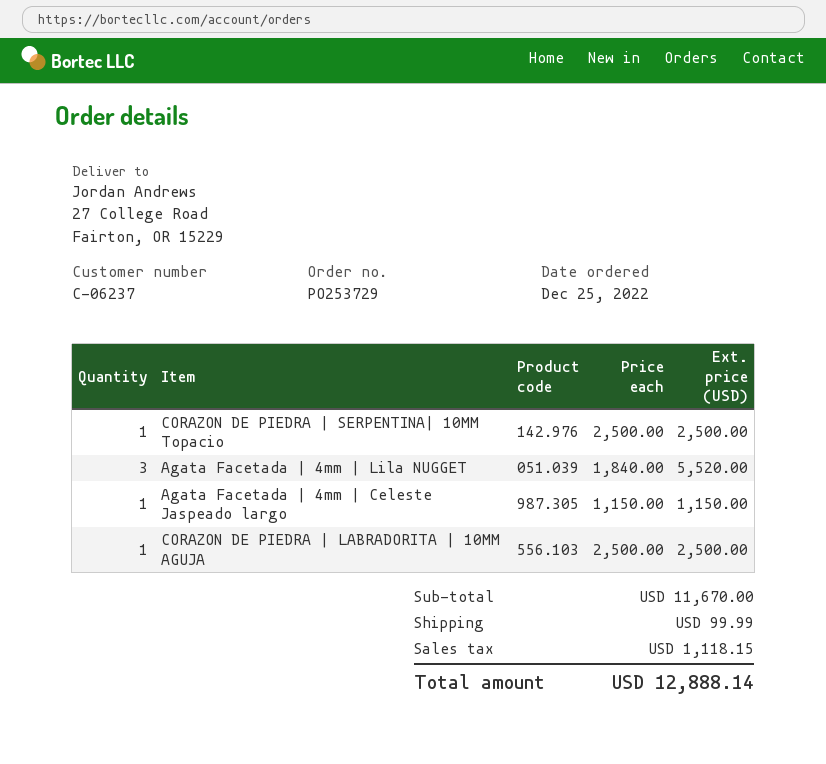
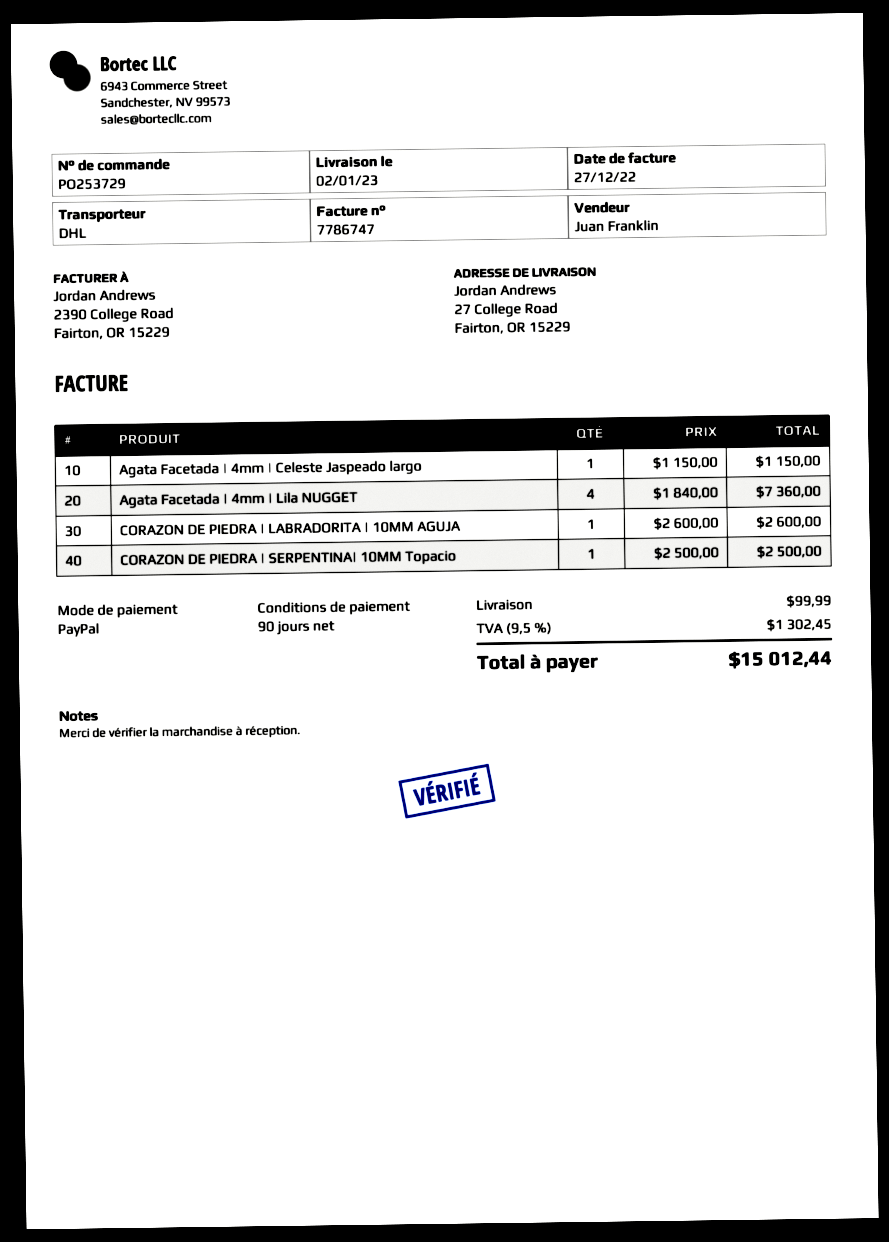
Agata Facetada | 4mm | Lila NUGGET: 3 x 1840.00 = 5520.00 -> 4 x 1840.00 = 7360.00
CORAZON DE PIEDRA | LABRADORITA | 10MM AGUJA: 1 x 2500.00 = 2500.00 -> 1 x 2600.00 = 2600.00
tax: 1118.15 -> 1302.45
total: 12888.14 -> 15012.44

